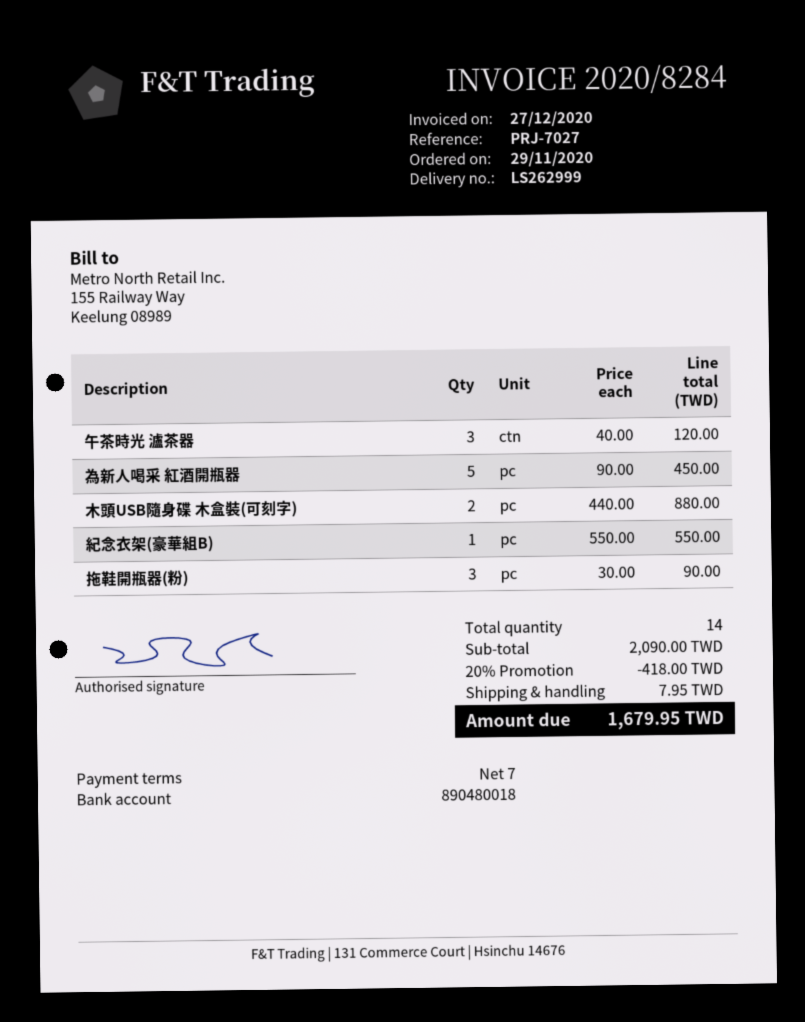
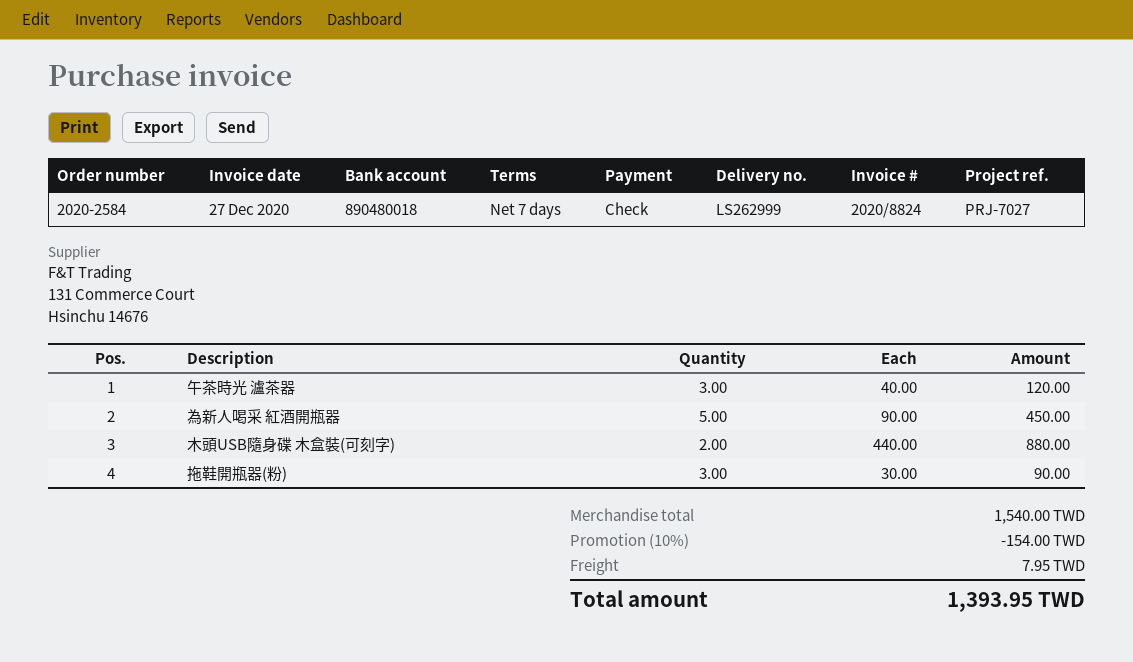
invoice number: 2020/8284 -> 2020/8824
紀念衣架(豪華組B): 1 x 550.00 = 550.00 -> none
subtotal: 2090.00 -> 1540.00
discount: 20% = 418.00 -> 10% = 154.00
total: 1679.95 -> 1393.95

